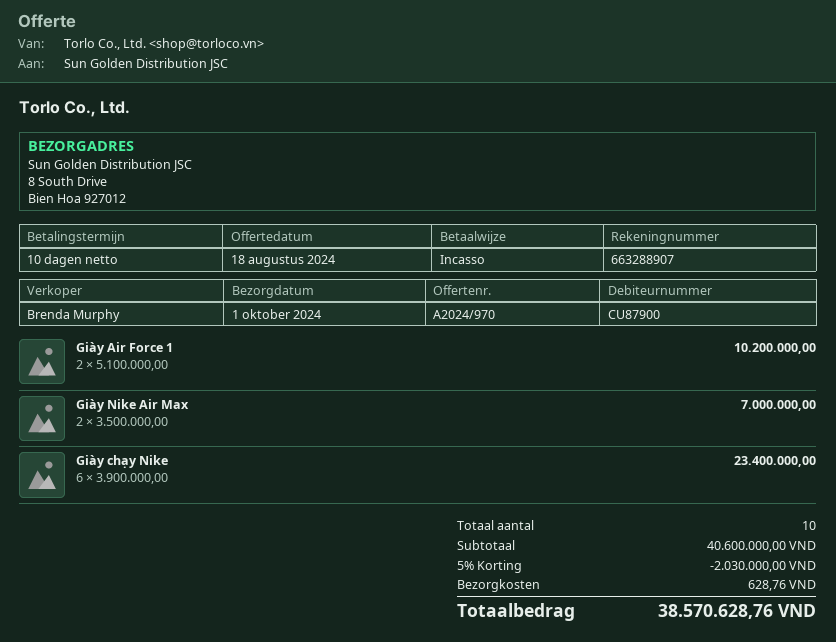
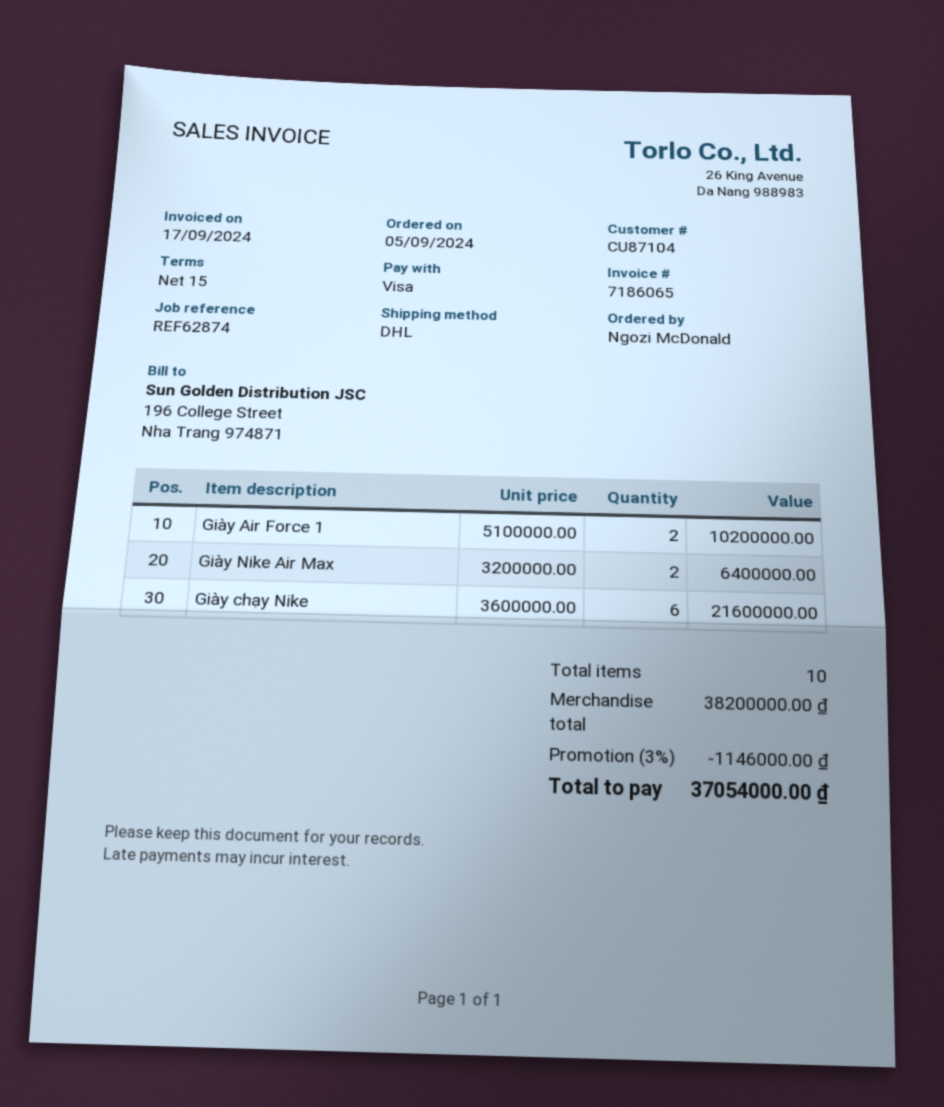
payment terms: 10 days -> 15 days
customer number: CU87900 -> CU87104
payment method: direct debit -> Visa
Giày Nike Air Max: 2 x 3500000.00 = 7000000.00 -> 2 x 3200000.00 = 6400000.00
Giày chạy Nike: 6 x 3900000.00 = 23400000.00 -> 6 x 3600000.00 = 21600000.00
subtotal: 40600000.00 -> 38200000.00
discount: 5% = 2030000.00 -> 3% = 1146000.00
shipping: 628.76 -> none
total: 38570628.76 -> 37054000.00

